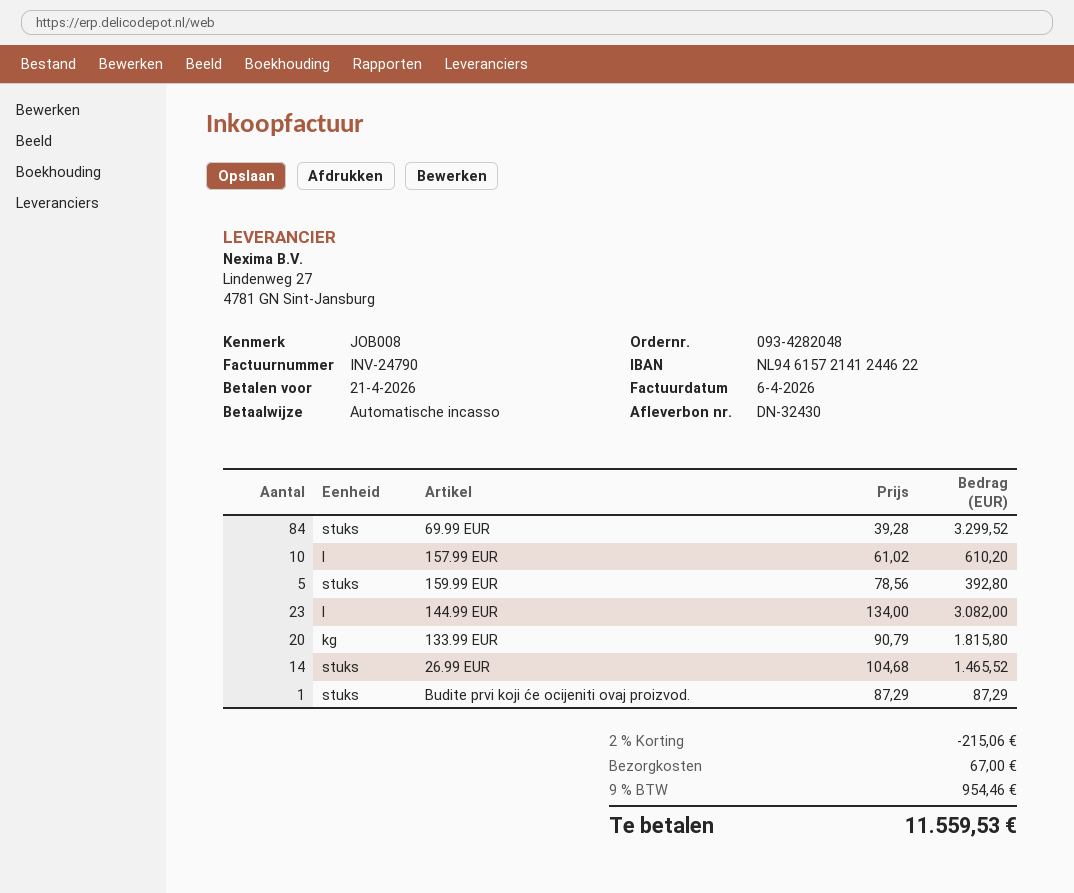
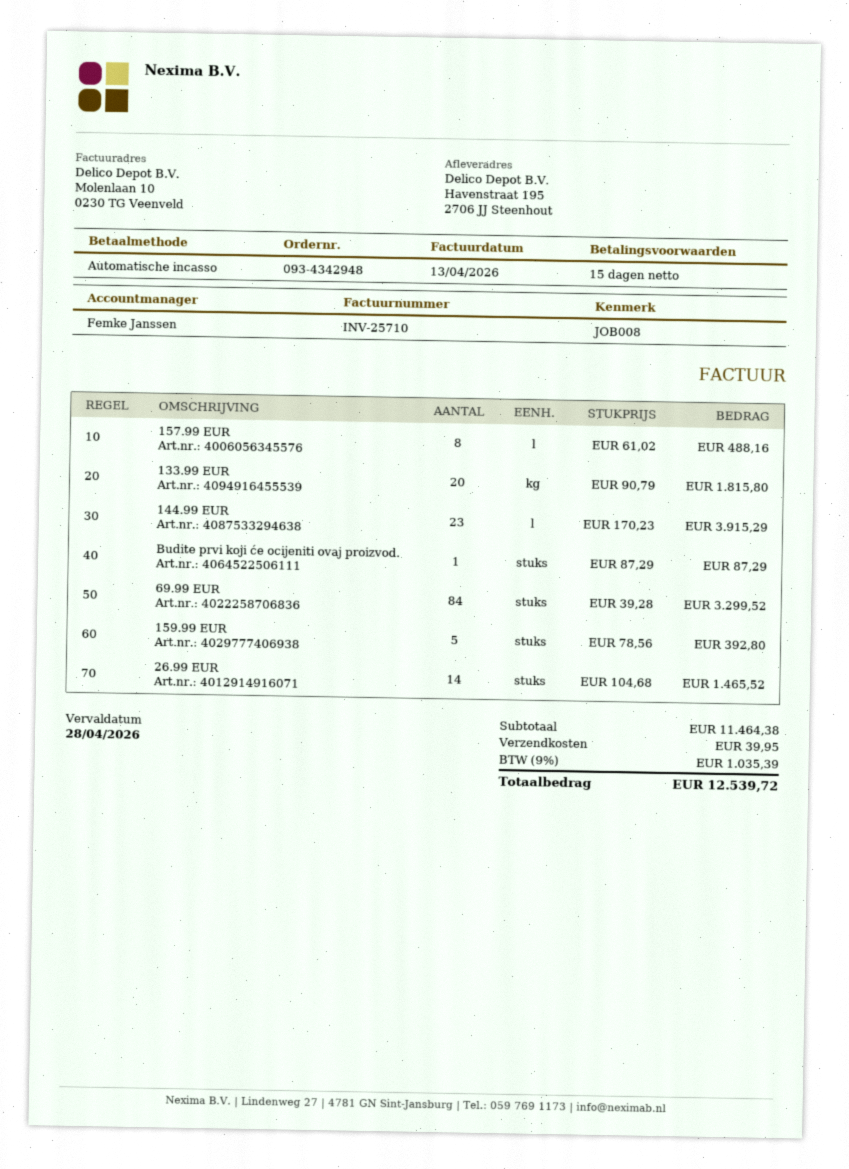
order number: 093-4282048 -> 093-4342948
invoice number: INV-24790 -> INV-25710
invoice date: 2026-04-06 -> 2026-04-13
due date: 2026-04-21 -> 2026-04-28
157.99 EUR: 10 x 61.02 = 610.20 -> 8 x 61.02 = 488.16
144.99 EUR: 23 x 134.00 = 3082.00 -> 23 x 170.23 = 3915.29
discount: 2% = 215.06 -> none
shipping: 67.00 -> 39.95
tax: 9% = 954.46 -> 9% = 1035.39
total: 11559.53 -> 12539.72

